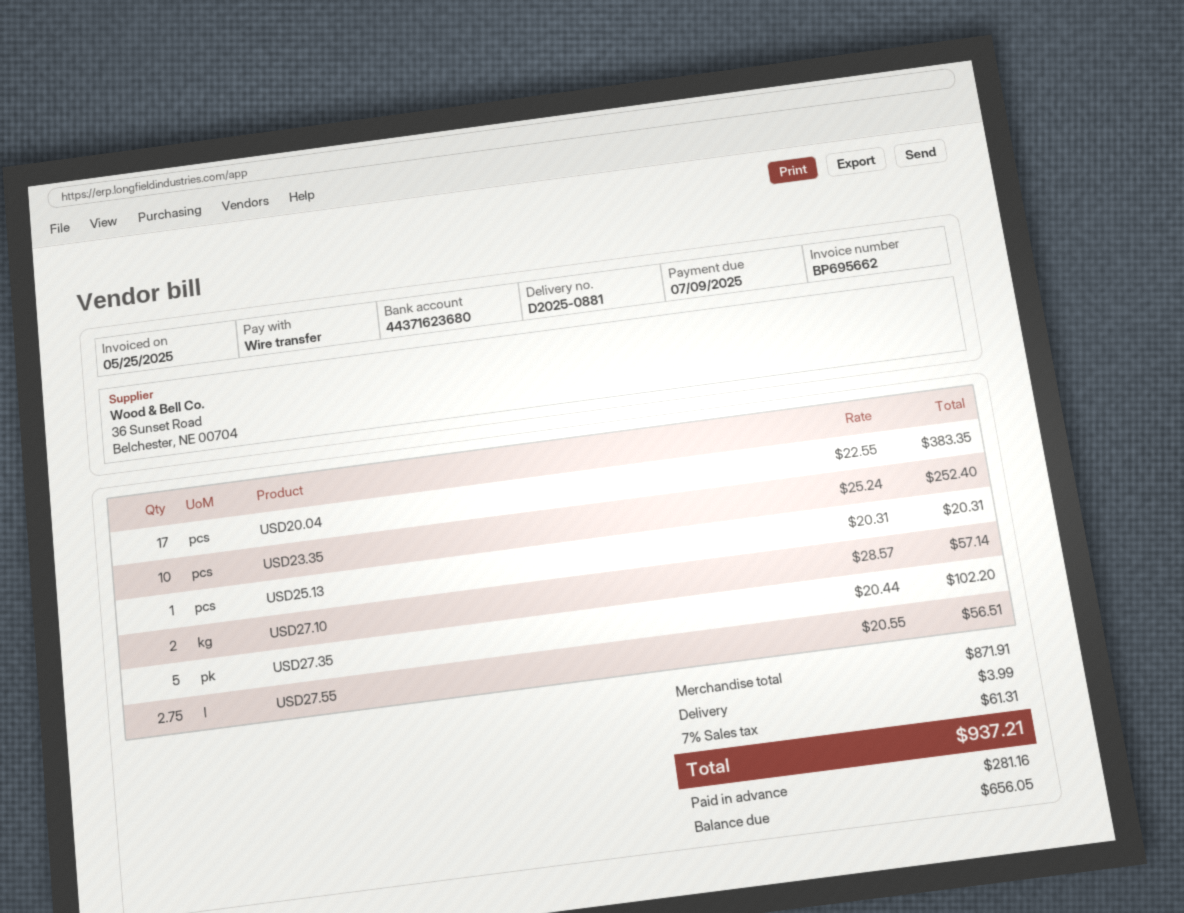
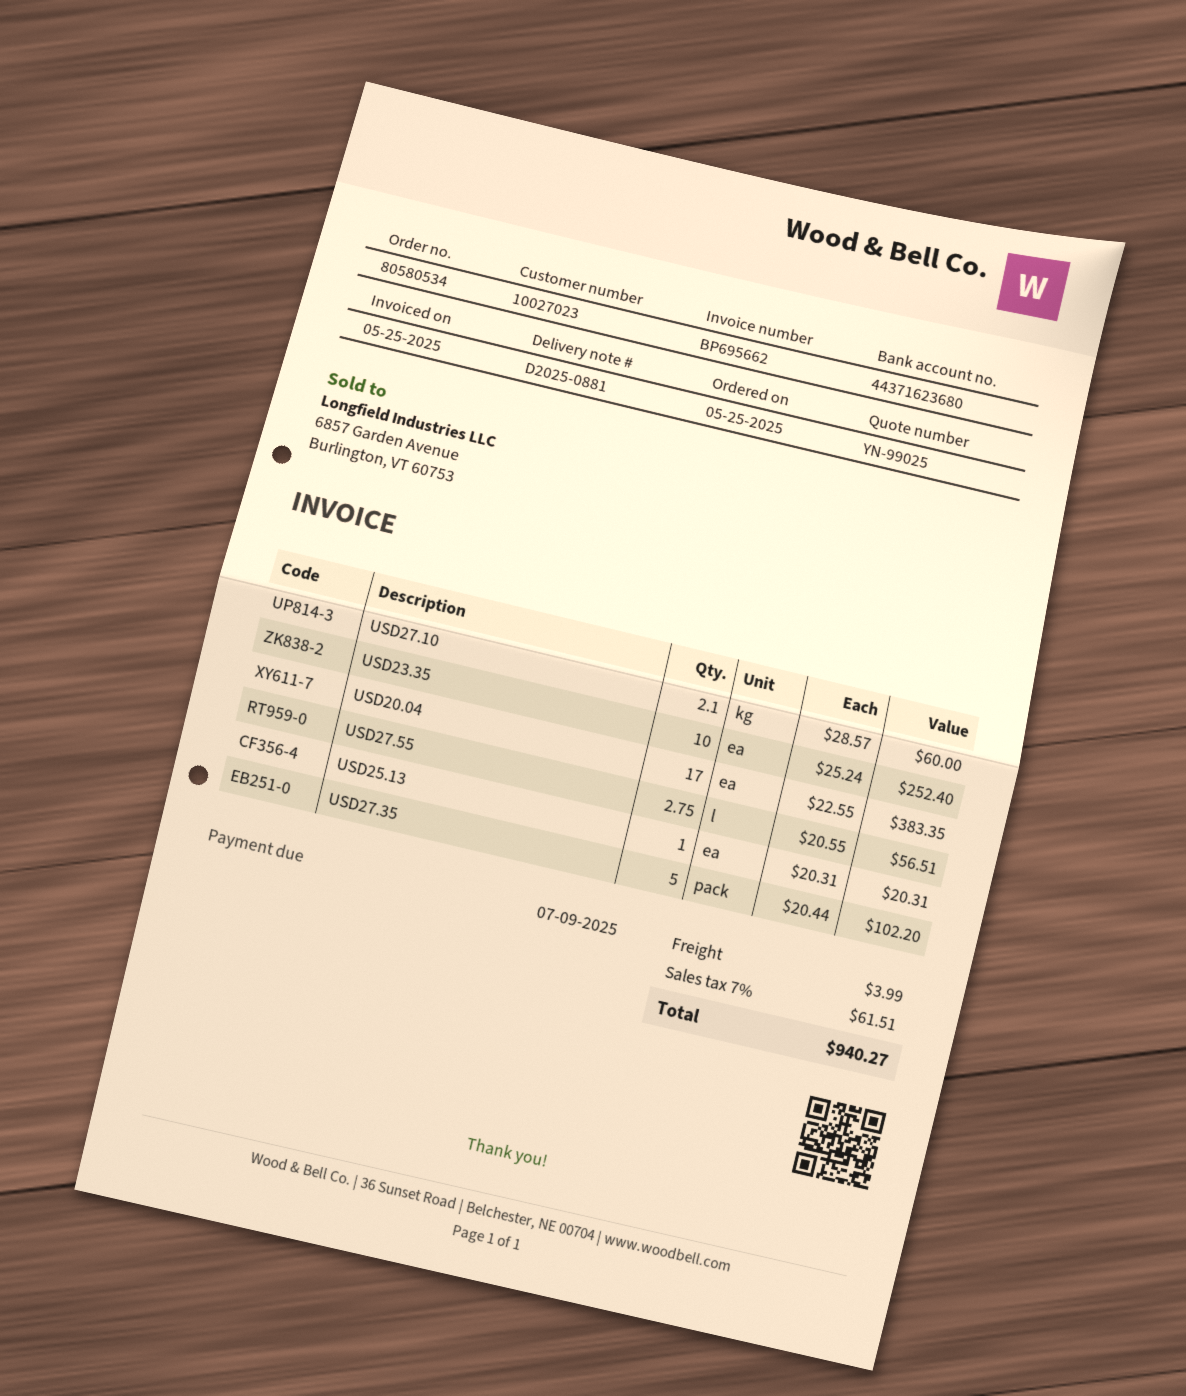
USD27.10: 2 x 28.57 = 57.14 -> 2.1 x 28.57 = 60.00
tax: 7% = 61.31 -> 7% = 61.51
total: 937.21 -> 940.27

